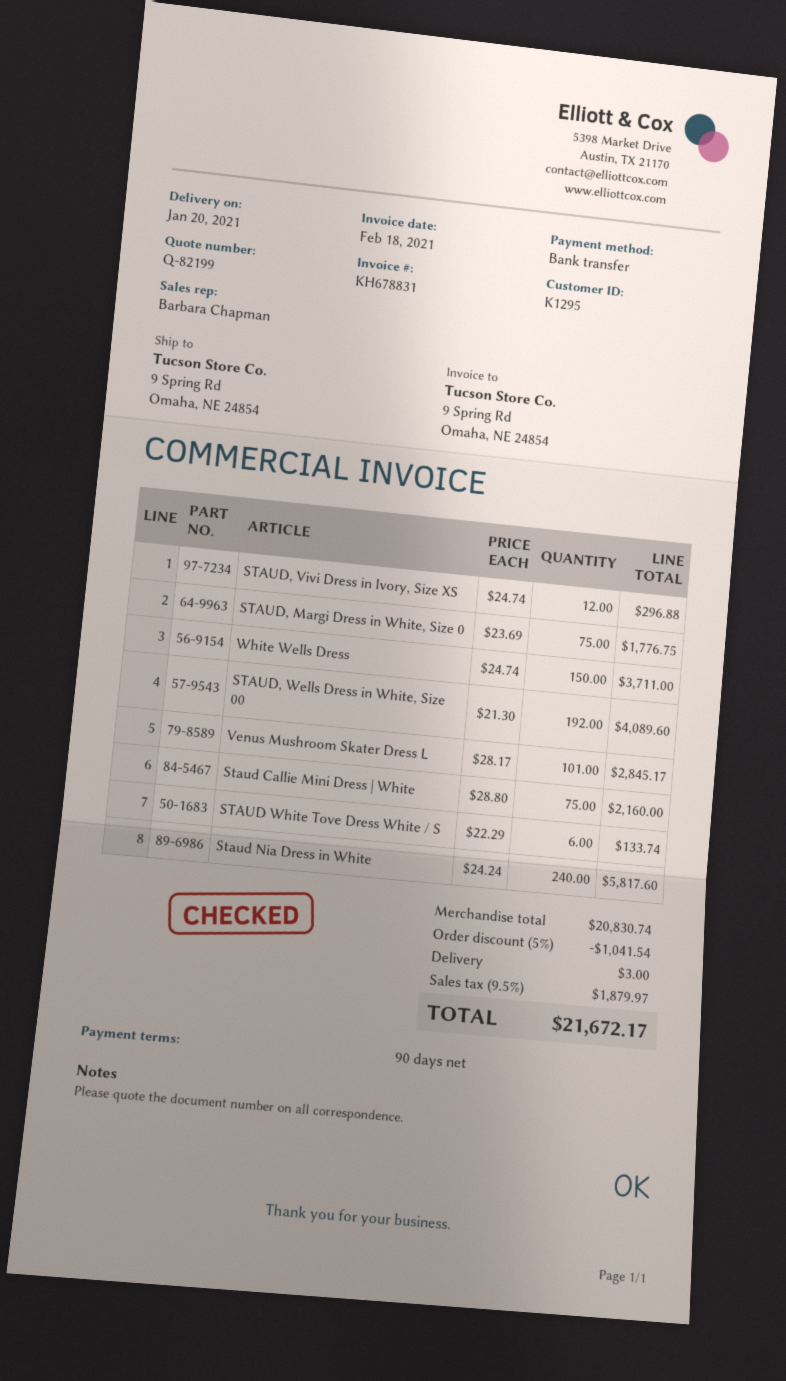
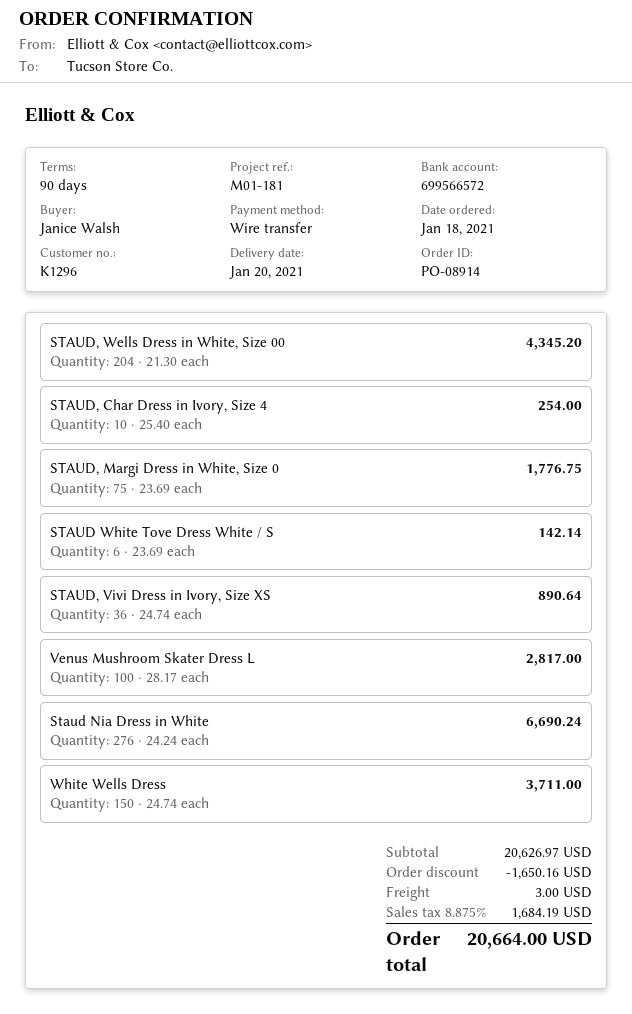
customer number: K1295 -> K1296
STAUD, Vivi Dress in Ivory, Size XS: 12 x 24.74 = 296.88 -> 36 x 24.74 = 890.64
STAUD, Wells Dress in White, Size 00: 192 x 21.30 = 4089.60 -> 204 x 21.30 = 4345.20
Venus Mushroom Skater Dress L: 101 x 28.17 = 2845.17 -> 100 x 28.17 = 2817.00
Staud Callie Mini Dress | White: 75 x 28.80 = 2160.00 -> none
STAUD White Tove Dress White / S: 6 x 22.29 = 133.74 -> 6 x 23.69 = 142.14
Staud Nia Dress in White: 240 x 24.24 = 5817.60 -> 276 x 24.24 = 6690.24
STAUD, Char Dress in Ivory, Size 4: none -> 10 x 25.40 = 254.00
subtotal: 20830.74 -> 20626.97
discount: 1041.54 -> 1650.16
tax: 9.5% = 1879.97 -> 8.875% = 1684.19
total: 21672.17 -> 20664.00

